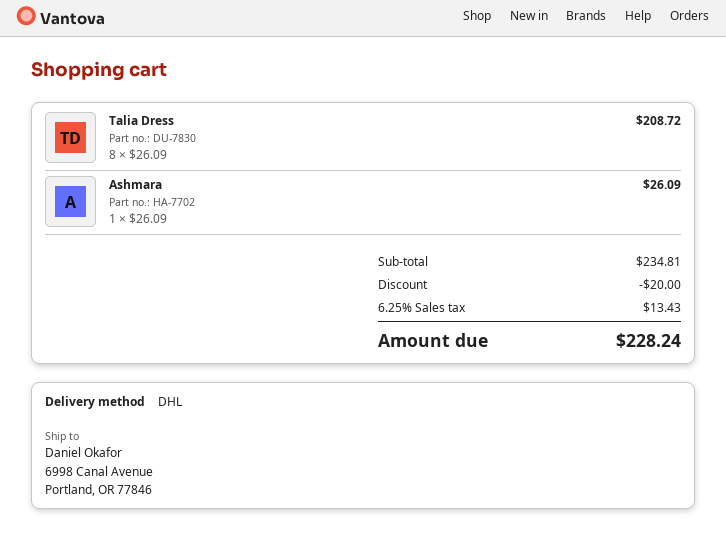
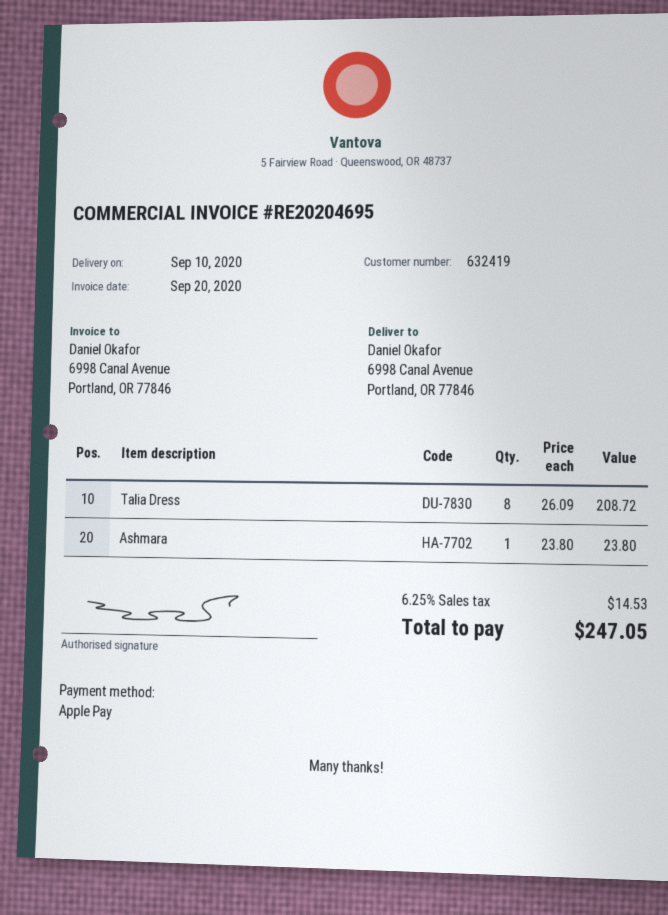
Ashmara: 1 x 26.09 = 26.09 -> 1 x 23.80 = 23.80
discount: 20.00 -> none
tax: 6.25% = 13.43 -> 6.25% = 14.53
total: 228.24 -> 247.05

